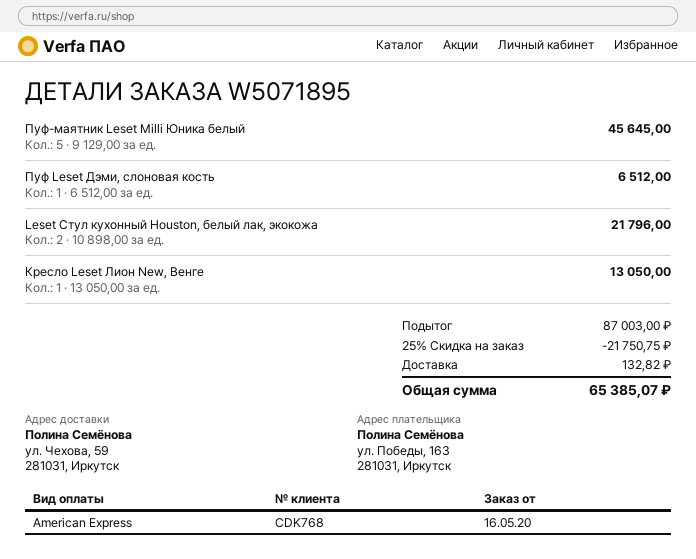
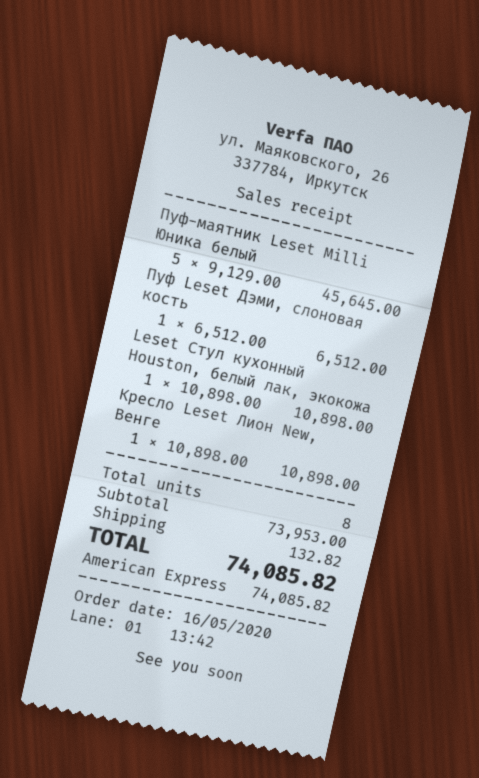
Leset Стул кухонный Houston, белый лак, экокожа: 2 x 10898.00 = 21796.00 -> 1 x 10898.00 = 10898.00
Кресло Leset Лион New, Венге: 1 x 13050.00 = 13050.00 -> 1 x 10898.00 = 10898.00
subtotal: 87003.00 -> 73953.00
discount: 25% = 21750.75 -> none
total: 65385.07 -> 74085.82

